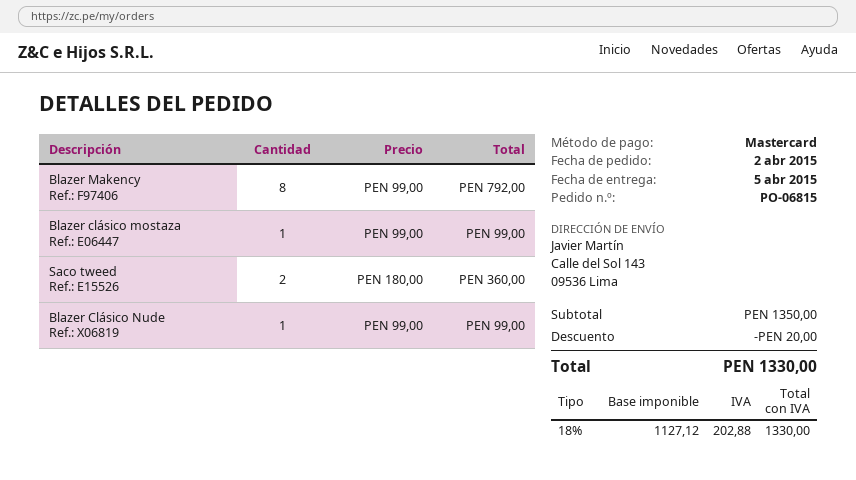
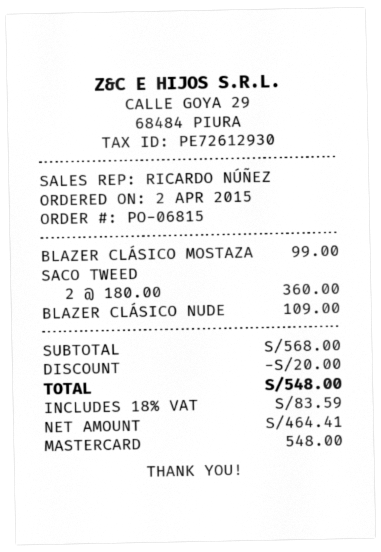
Blazer Makency: 8 x 99.00 = 792.00 -> none
Blazer Clásico Nude: 1 x 99.00 = 99.00 -> 1 x 109.00 = 109.00
subtotal: 1350.00 -> 568.00
net: 1127.12 -> 464.41
tax: 18% = 202.88 -> 18% = 83.59
total: 1330.00 -> 548.00

